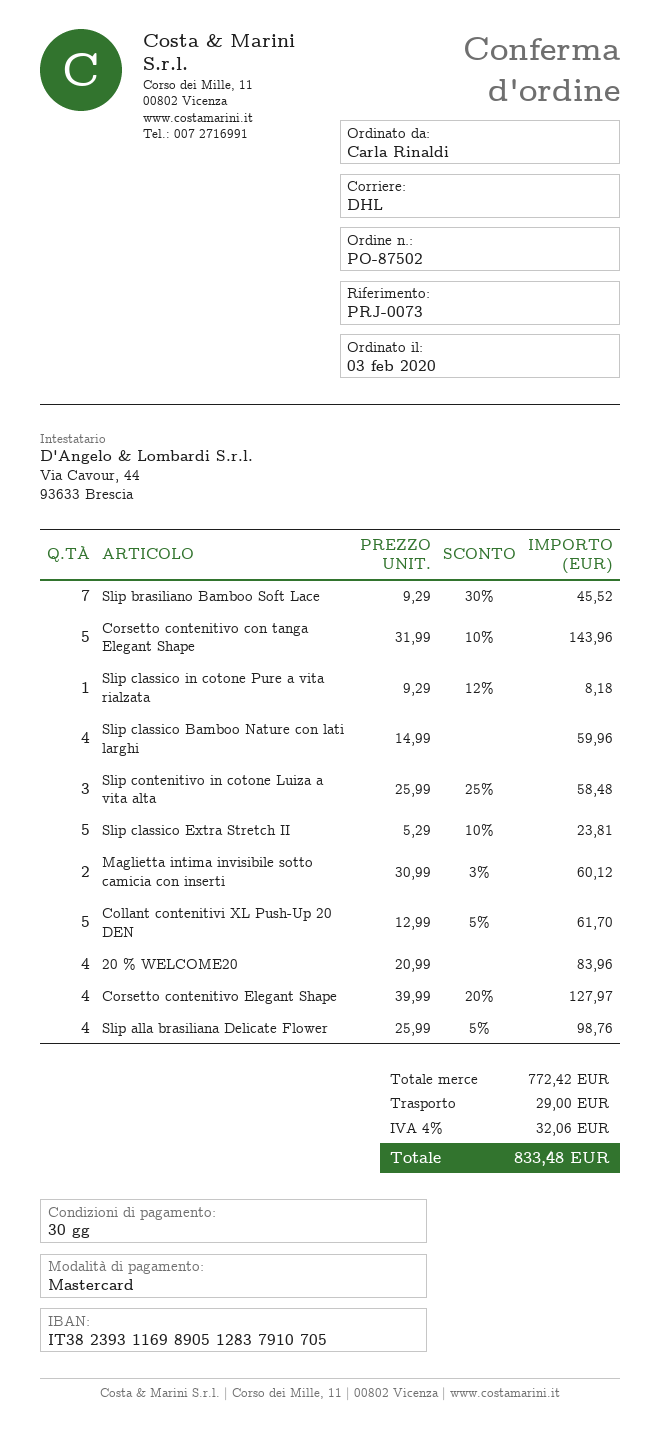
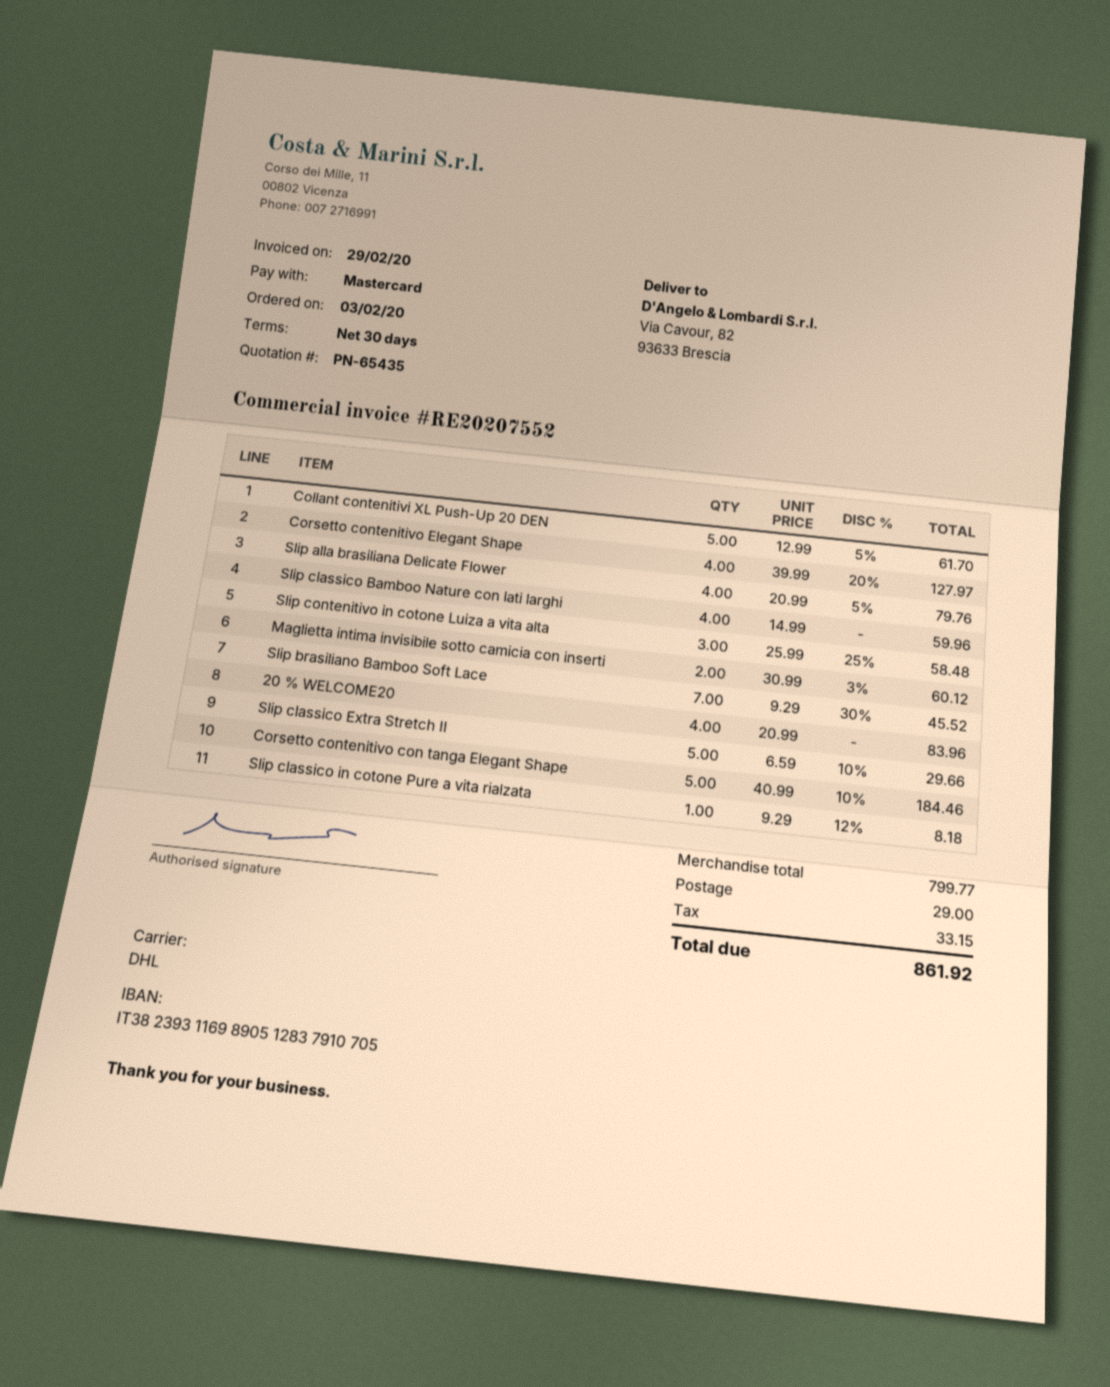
Corsetto contenitivo con tanga Elegant Shape: 5 x 31.99 - 10% = 143.96 -> 5 x 40.99 - 10% = 184.46
Slip classico Extra Stretch II: 5 x 5.29 - 10% = 23.81 -> 5 x 6.59 - 10% = 29.66
Slip alla brasiliana Delicate Flower: 4 x 25.99 - 5% = 98.76 -> 4 x 20.99 - 5% = 79.76
subtotal: 772.42 -> 799.77
tax: 32.06 -> 33.15
total: 833.48 -> 861.92

